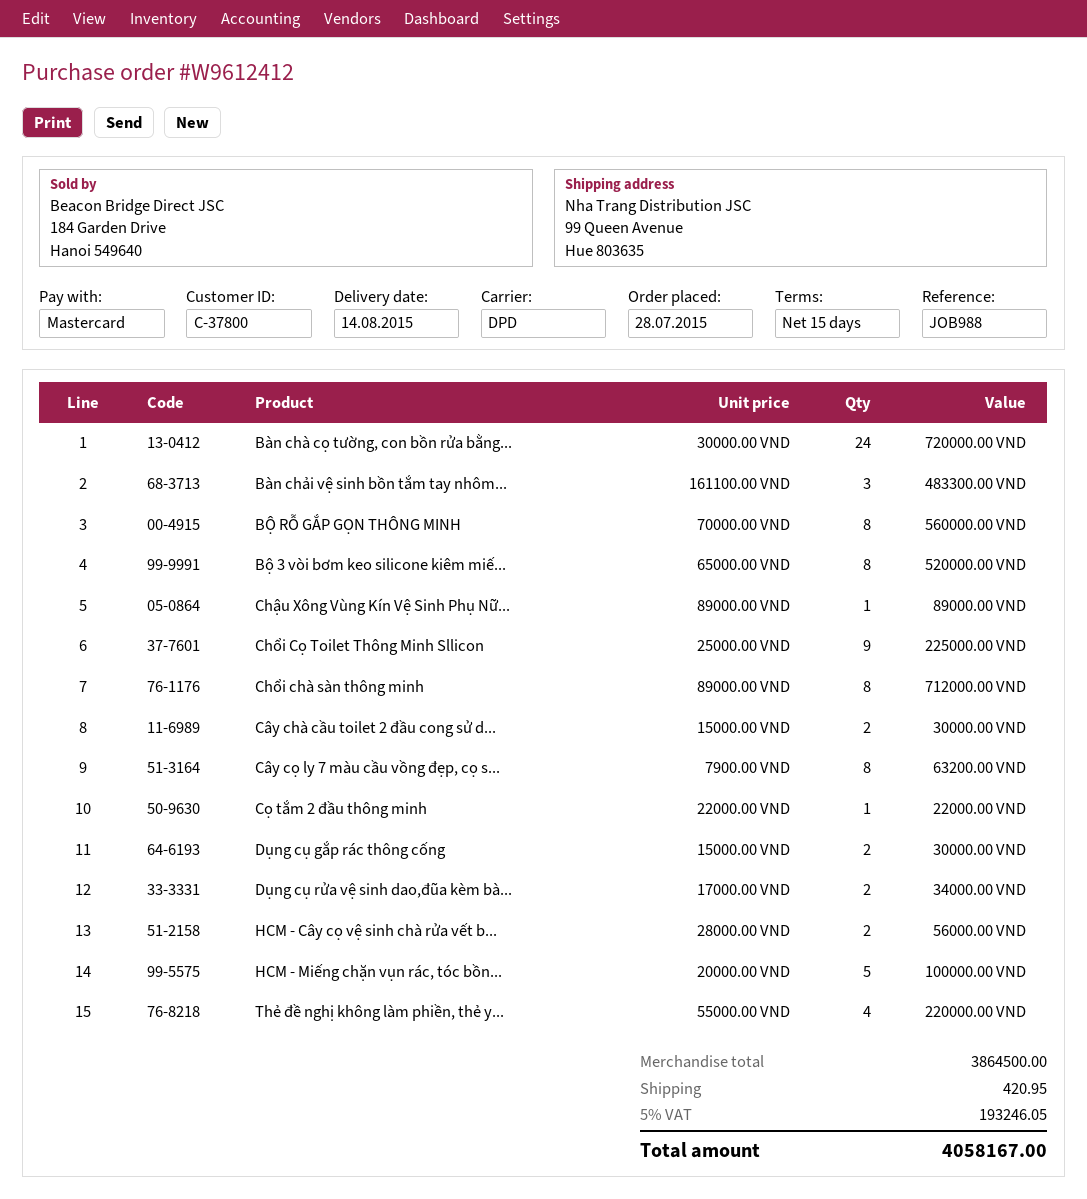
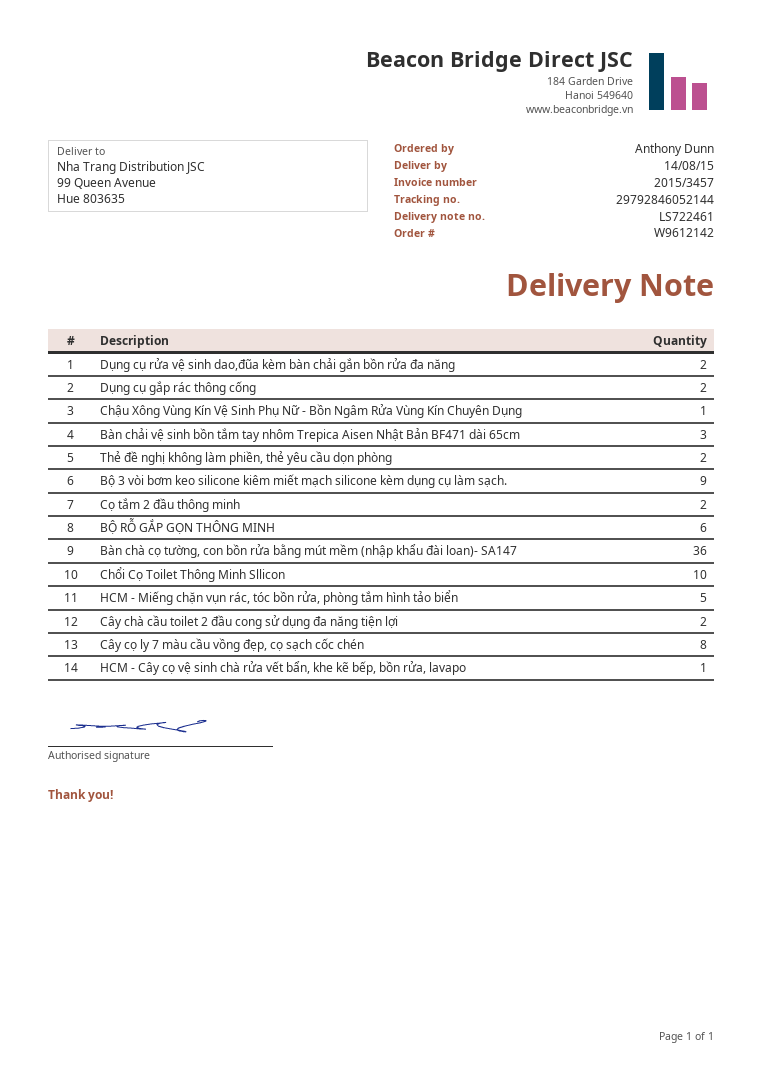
order number: W9612412 -> W9612142
Bàn chà cọ tường, con bồn rửa bằng...: 24 -> 36
BỘ RỖ GẮP GỌN THÔNG MINH: 8 -> 6
Bộ 3 vòi bơm keo silicone kiêm miế...: 8 -> 9
Chổi Cọ Toilet Thông Minh Sllicon: 9 -> 10
Chổi chà sàn thông minh: 8 -> none
Cọ tắm 2 đầu thông minh: 1 -> 2
HCM - Cây cọ vệ sinh chà rửa vết b...: 2 -> 1
Thẻ đề nghị không làm phiền, thẻ y...: 4 -> 2

